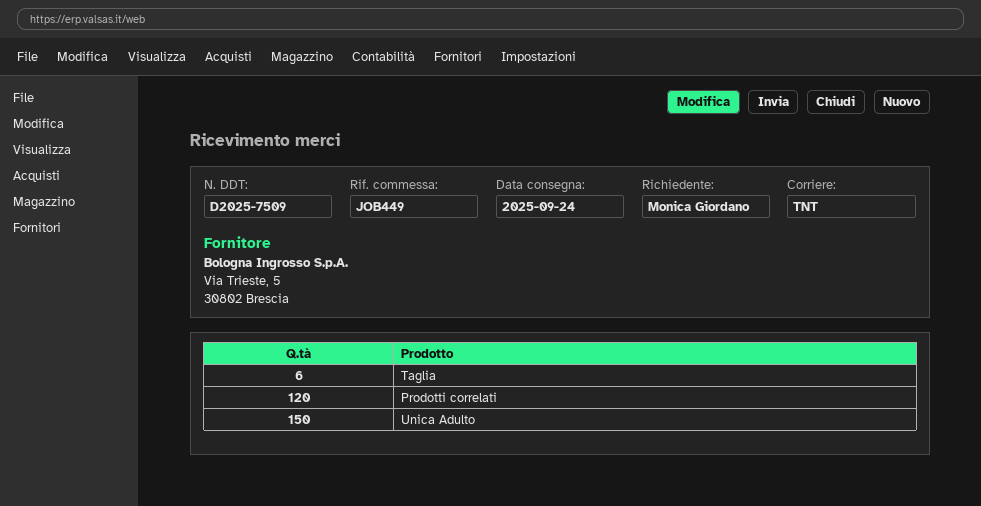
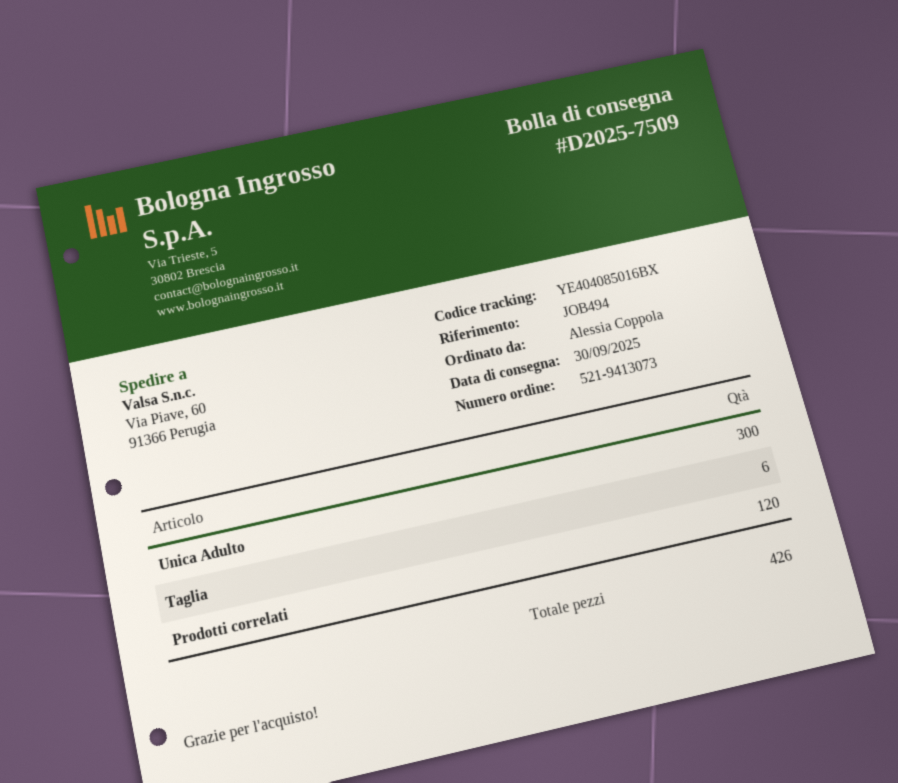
delivery date: 2025-09-24 -> 2025-09-30
reference: JOB449 -> JOB494
ordered by: Monica Giordano -> Alessia Coppola
Unica Adulto: 150 -> 300

